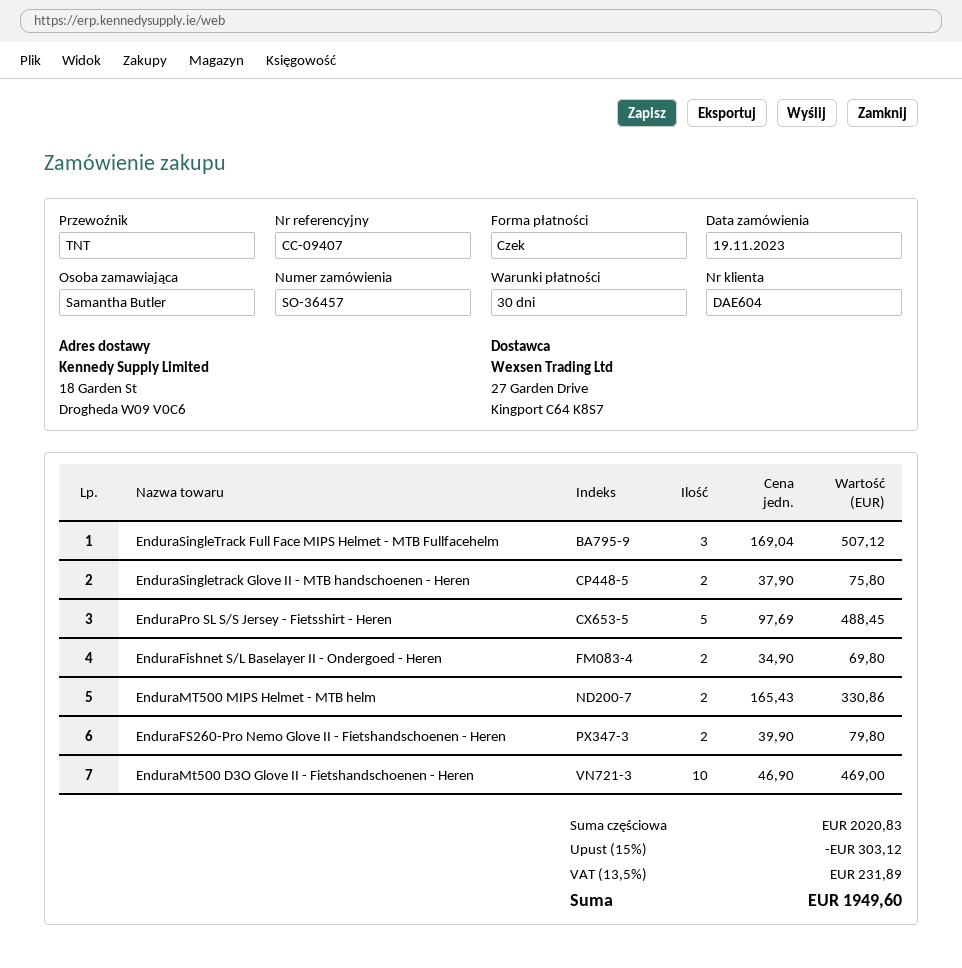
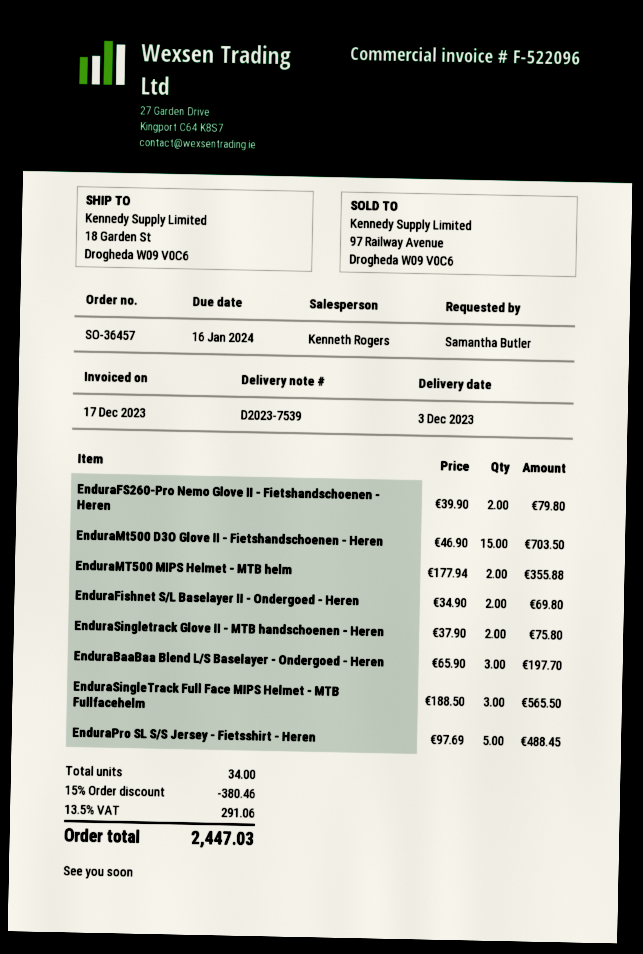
EnduraSingleTrack Full Face MIPS Helmet - MTB Fullfacehelm: 3 x 169.04 = 507.12 -> 3 x 188.50 = 565.50
EnduraMT500 MIPS Helmet - MTB helm: 2 x 165.43 = 330.86 -> 2 x 177.94 = 355.88
EnduraMt500 D3O Glove II - Fietshandschoenen - Heren: 10 x 46.90 = 469.00 -> 15 x 46.90 = 703.50
EnduraBaaBaa Blend L/S Baselayer - Ondergoed - Heren: none -> 3 x 65.90 = 197.70
discount: 15% = 303.12 -> 15% = 380.46
tax: 13.5% = 231.89 -> 13.5% = 291.06
total: 1949.60 -> 2447.03

